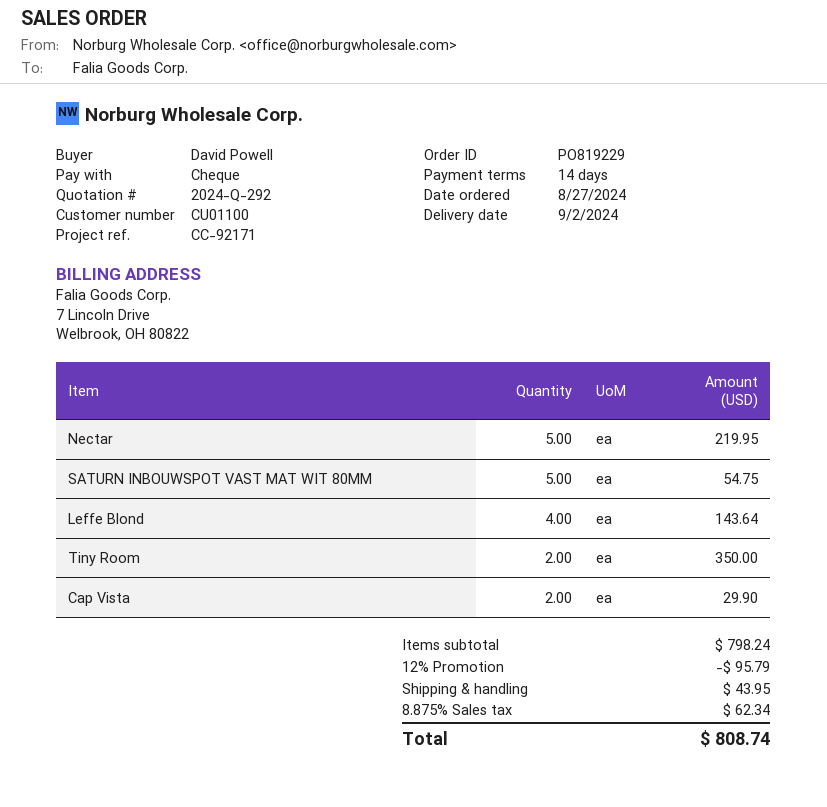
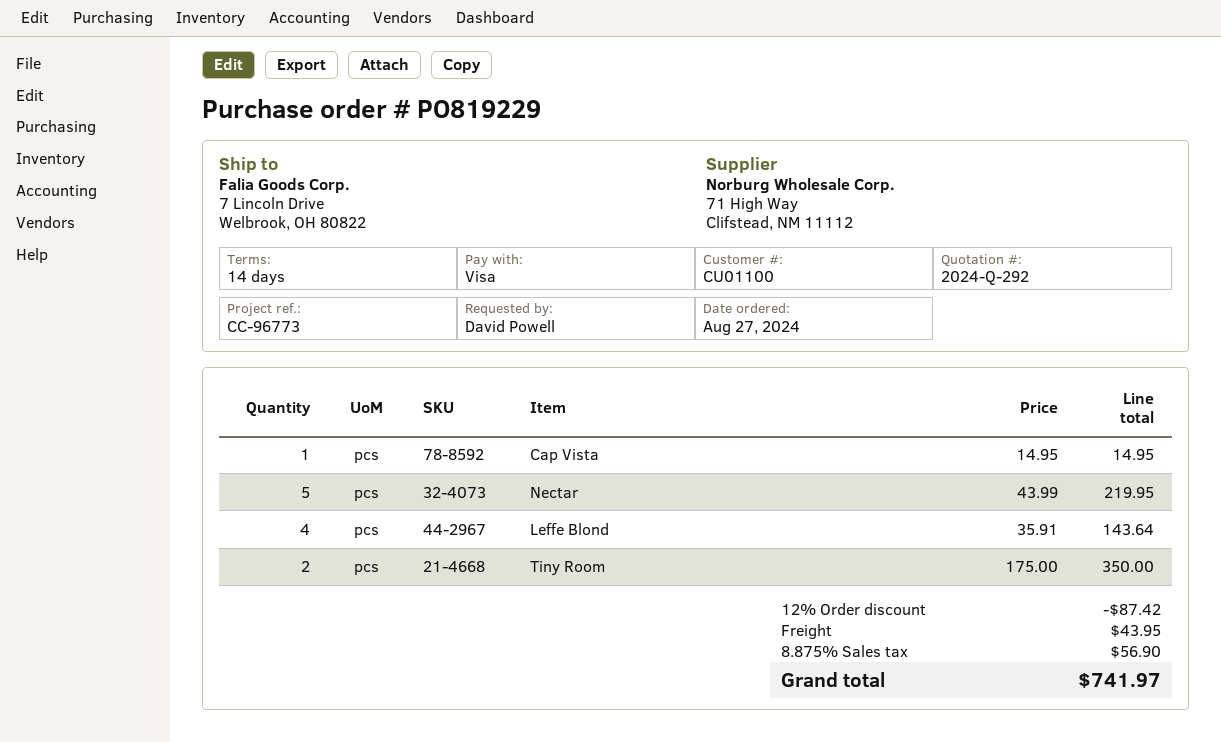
reference: CC-92171 -> CC-96773
payment method: cheque -> Visa
SATURN INBOUWSPOT VAST MAT WIT 80MM: 5 for 54.75 -> none
Cap Vista: 2 for 29.90 -> 1 for 14.95
discount: 12% = 95.79 -> 12% = 87.42
tax: 8.875% = 62.34 -> 8.875% = 56.90
total: 808.74 -> 741.97

